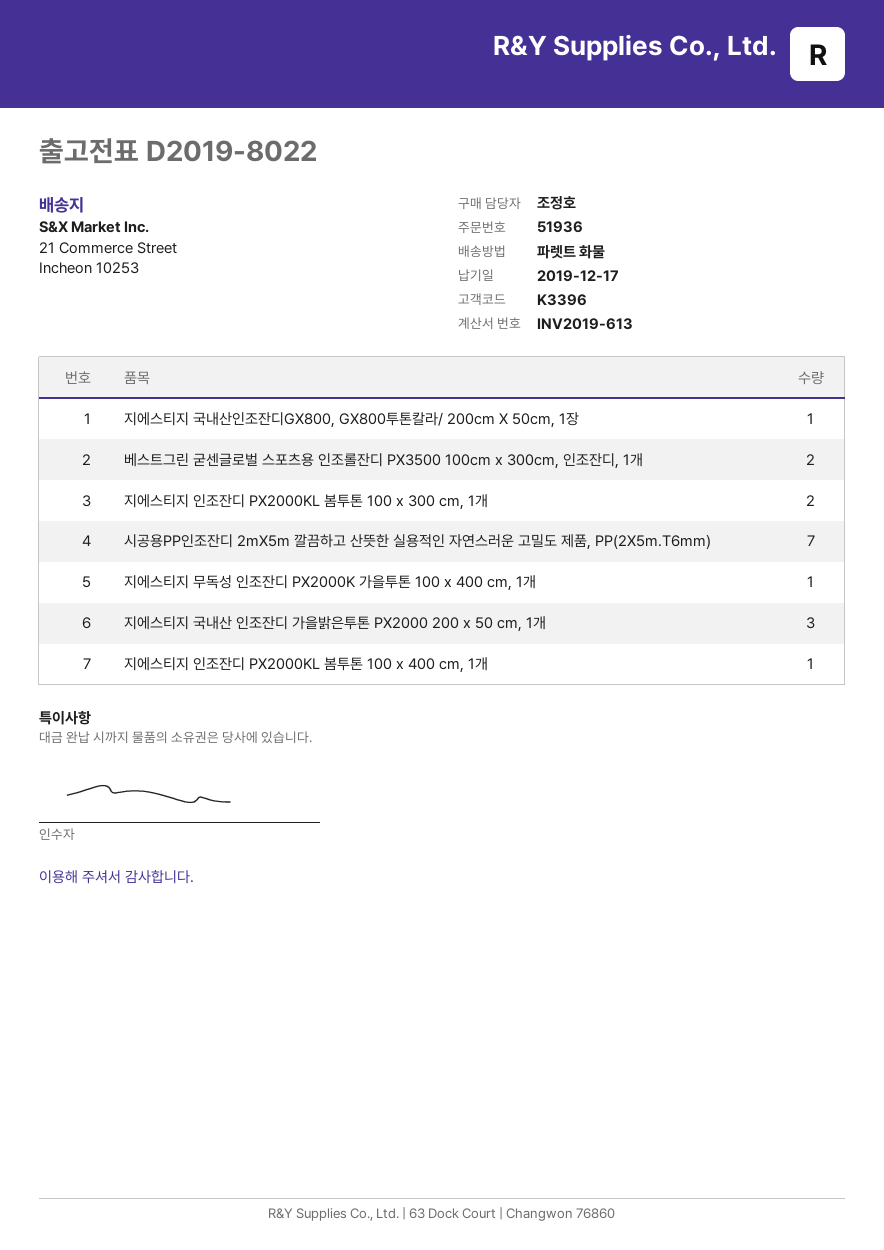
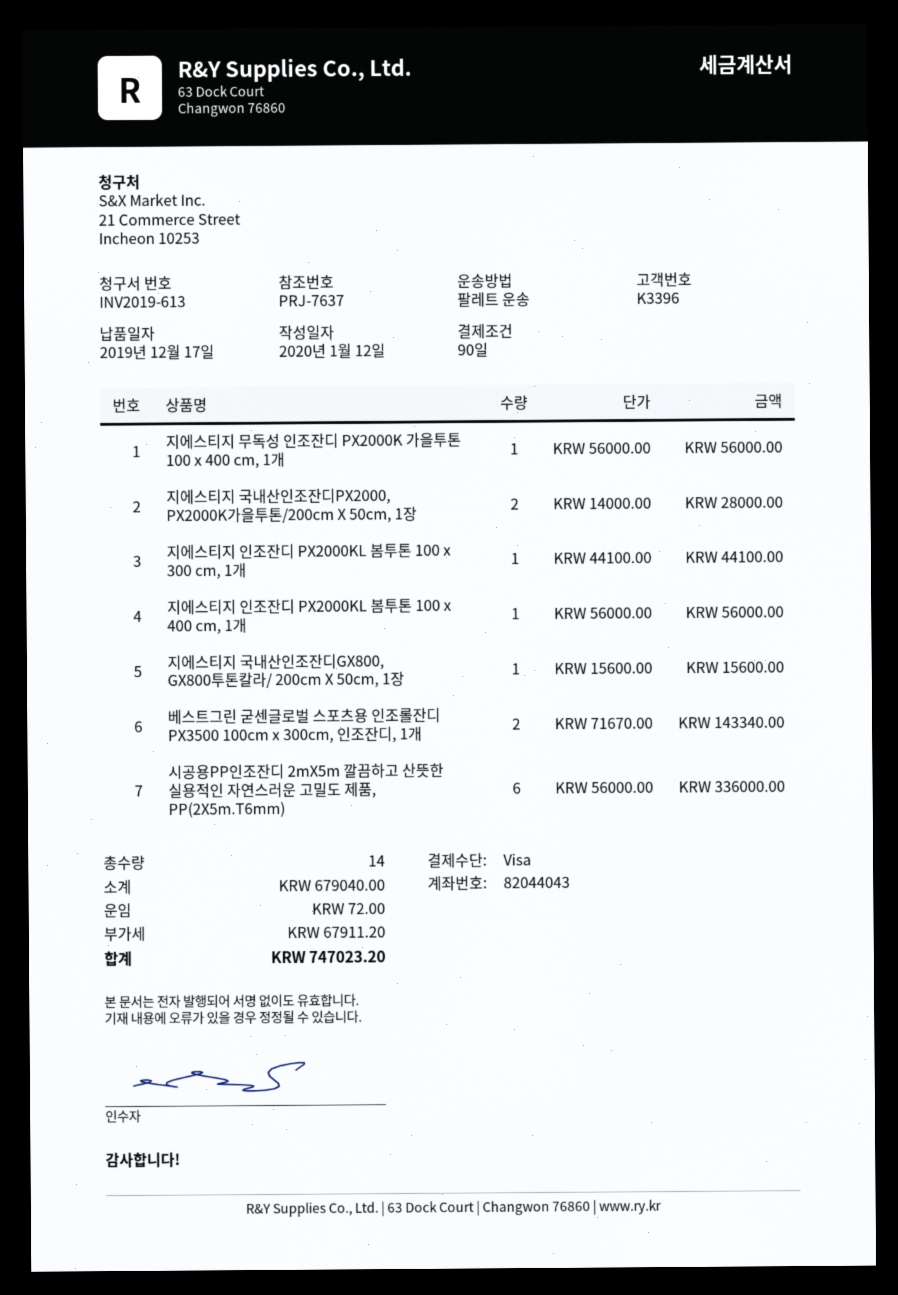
지에스티지 인조잔디 PX2000KL 봄투톤 100 x 300 cm, 1개: 2 -> 1
시공용PP인조잔디 2mX5m 깔끔하고 산뜻한 실용적인 자연스러운 고밀도 제품, PP(2X5m.T6mm): 7 -> 6
지에스티지 국내산 인조잔디 가을밝은투톤 PX2000 200 x 50 cm, 1개: 3 -> none
지에스티지 국내산인조잔디PX2000, PX2000K가을투톤/200cm X 50cm, 1장: none -> 2

